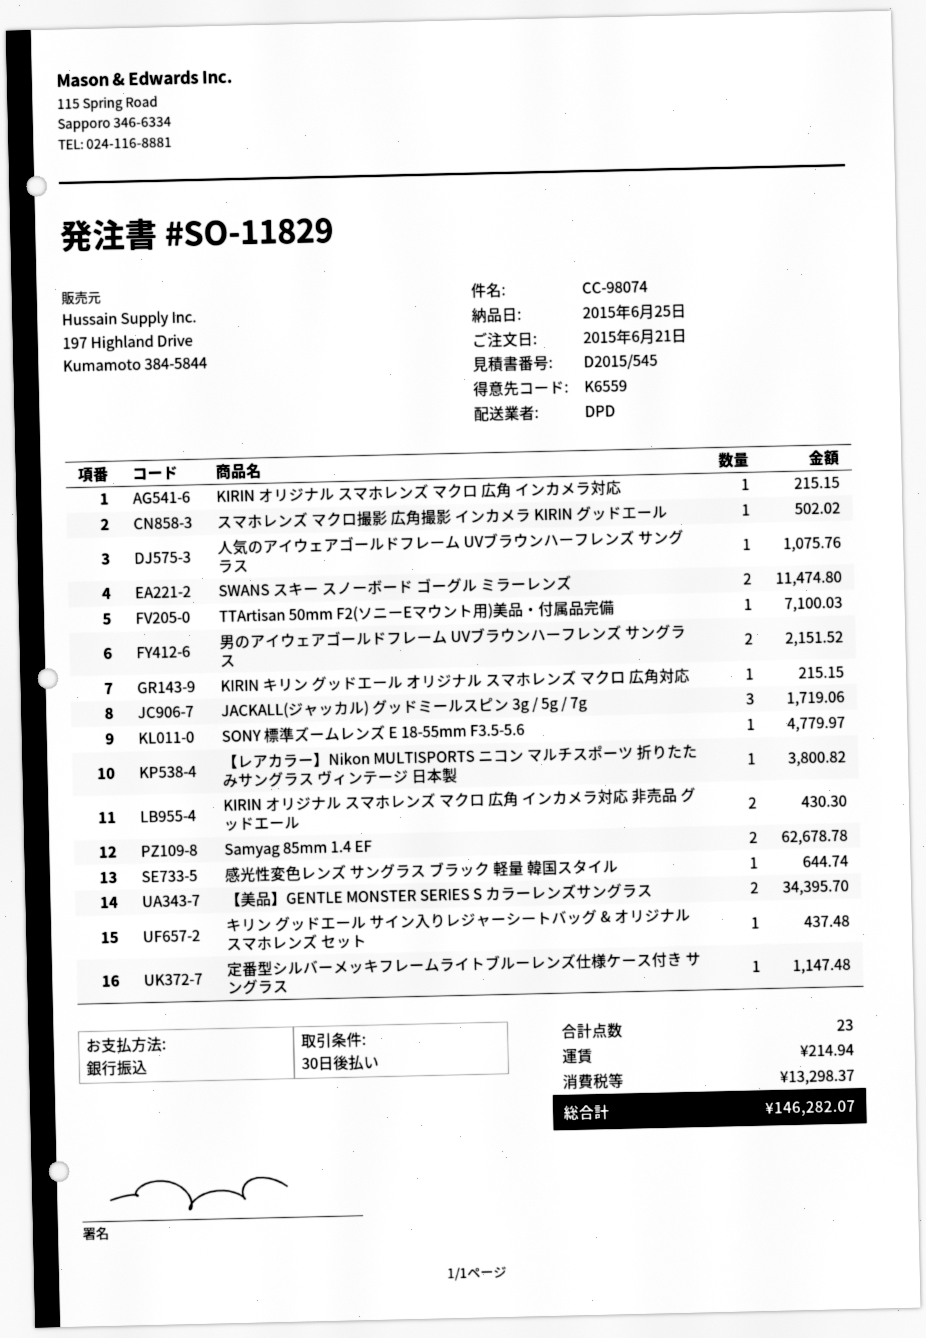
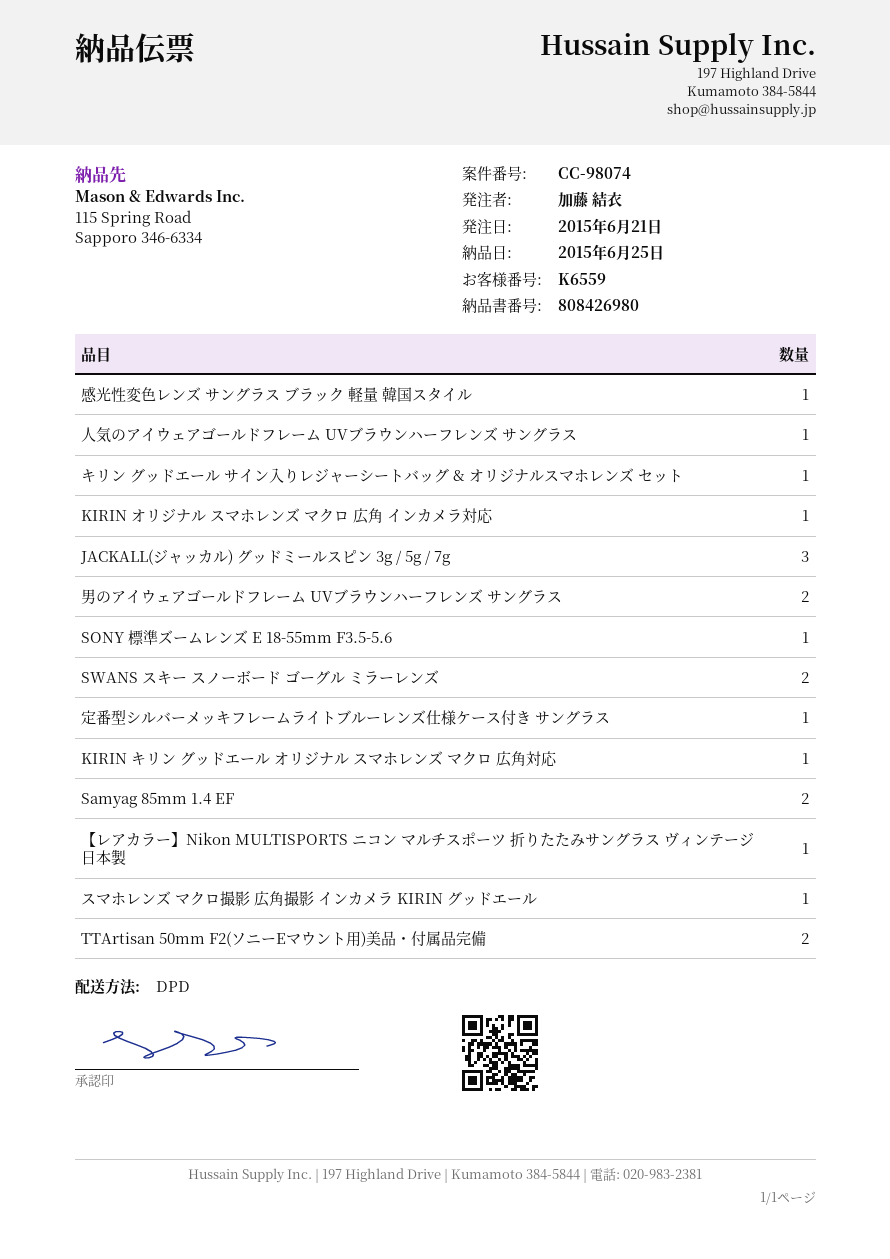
TTArtisan 50mm F2(ソニーEマウント用)美品・付属品完備: 1 -> 2
KIRIN オリジナル スマホレンズ マクロ 広角 インカメラ対応 非売品 グッドエール: 2 -> none
【美品】GENTLE MONSTER SERIES S カラーレンズサングラス: 2 -> none

